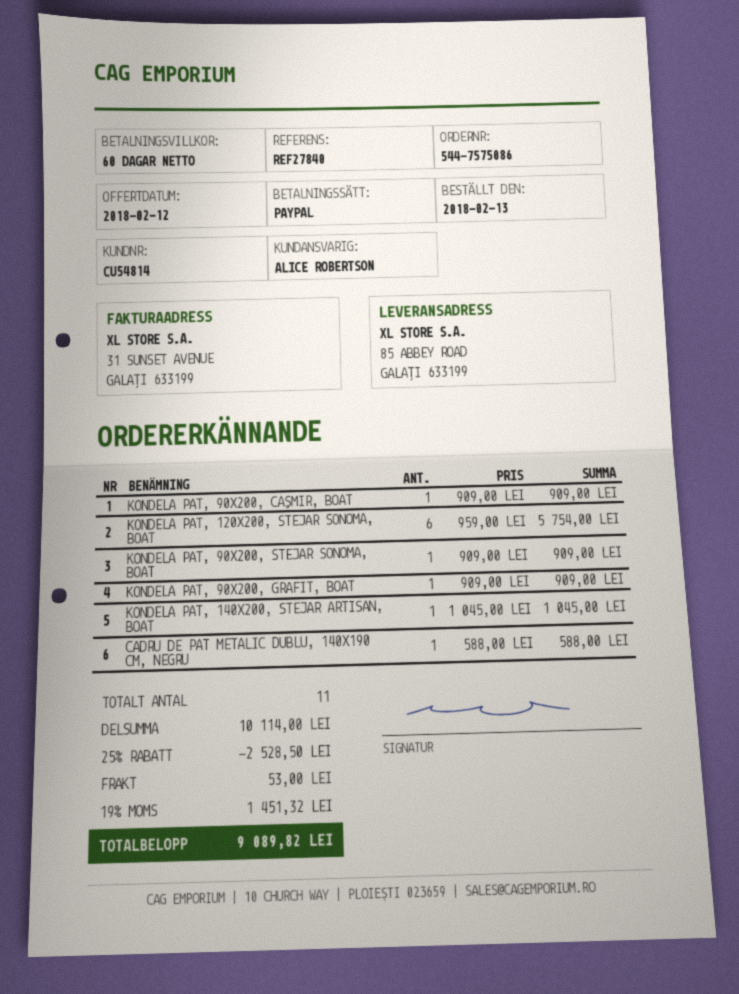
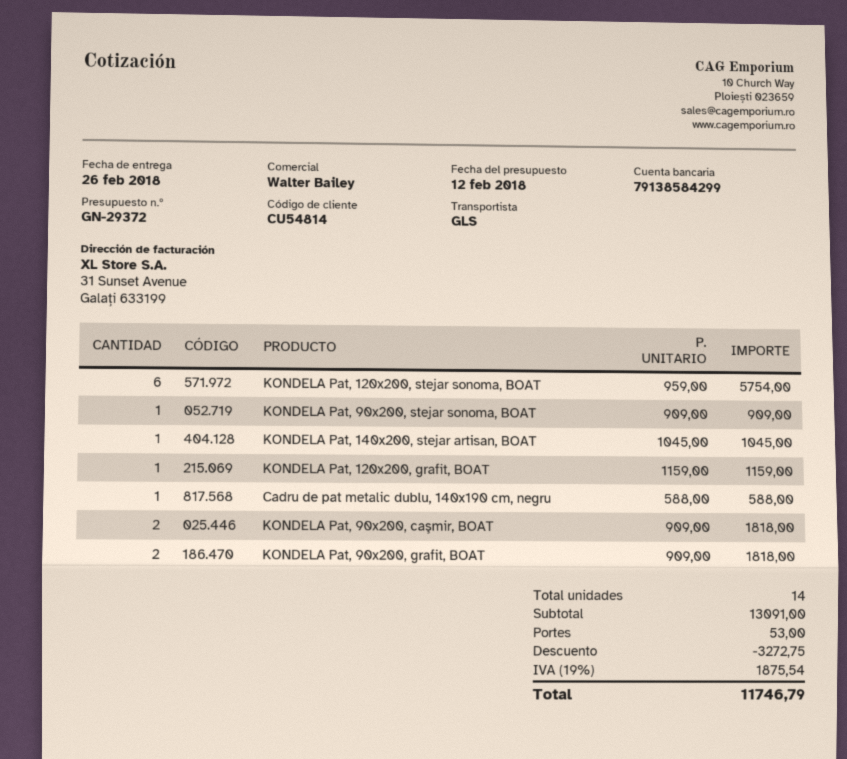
sales rep: ALICE ROBERTSON -> Walter Bailey
KONDELA PAT, 90X200, CAŞMIR, BOAT: 1 x 909.00 = 909.00 -> 2 x 909.00 = 1818.00
KONDELA PAT, 90X200, GRAFIT, BOAT: 1 x 909.00 = 909.00 -> 2 x 909.00 = 1818.00
KONDELA Pat, 120x200, grafit, BOAT: none -> 1 x 1159.00 = 1159.00
total quantity: 11 -> 14
subtotal: 10114.00 -> 13091.00
discount: 2528.50 -> 3272.75
tax: 19% = 1451.32 -> 19% = 1875.54
total: 9089.82 -> 11746.79

